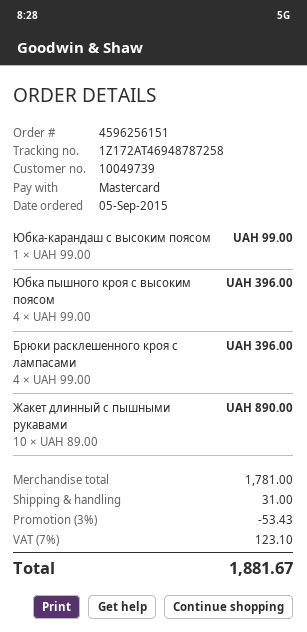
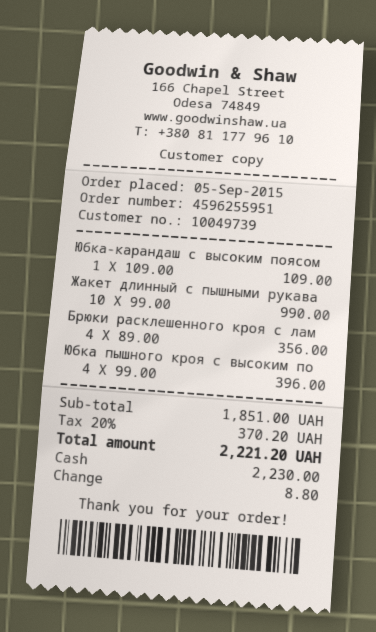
order number: 4596256151 -> 4596255951
payment method: Mastercard -> cash
Юбка-карандаш с высоким поясом: 1 x 99.00 = 99.00 -> 1 x 109.00 = 109.00
Брюки расклешенного кроя с лампасами: 4 x 99.00 = 396.00 -> 4 x 89.00 = 356.00
Жакет длинный с пышными рукавами: 10 x 89.00 = 890.00 -> 10 x 99.00 = 990.00
subtotal: 1781.00 -> 1851.00
discount: 3% = 53.43 -> none
shipping: 31.00 -> none
tax: 7% = 123.10 -> 20% = 370.20
total: 1881.67 -> 2221.20

